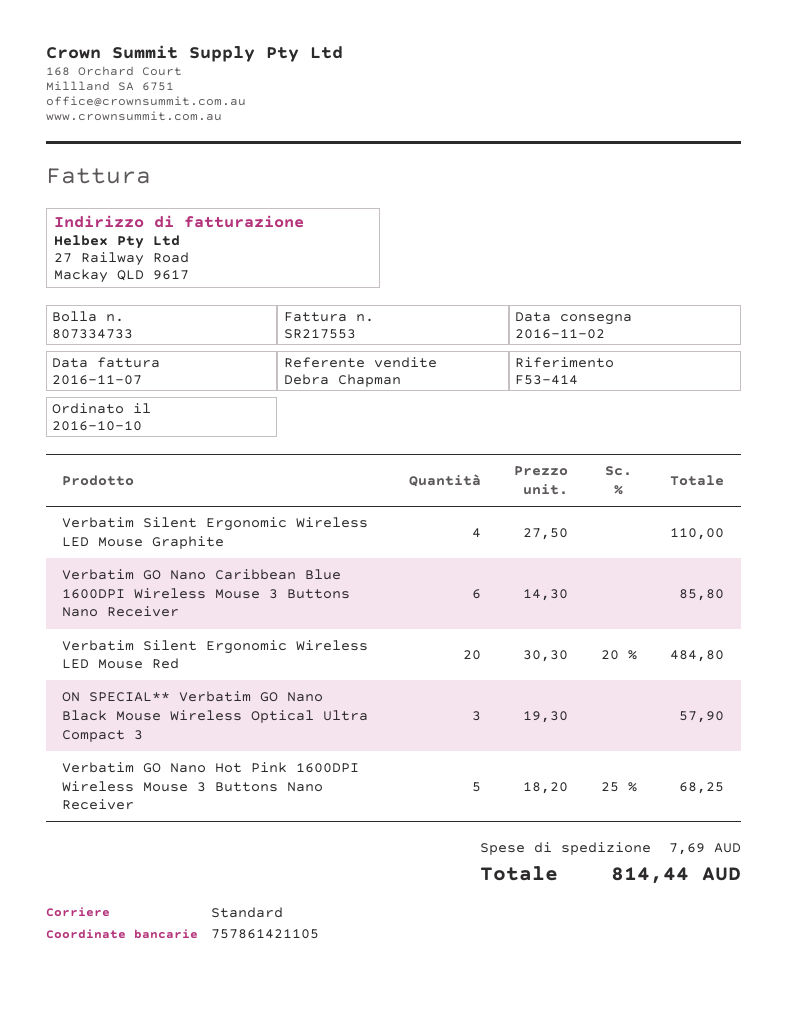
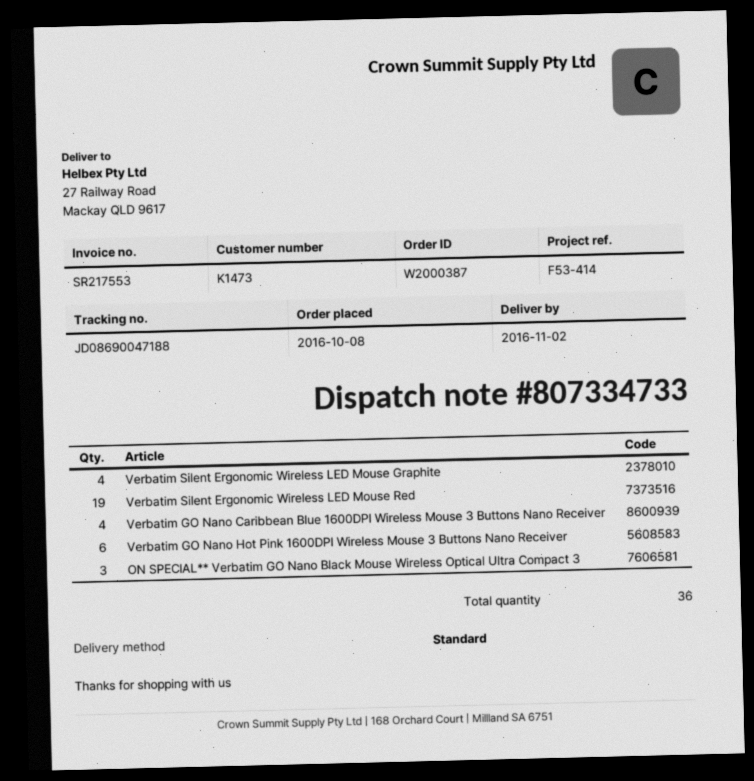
order date: 2016-10-10 -> 2016-10-08
Verbatim GO Nano Caribbean Blue 1600DPI Wireless Mouse 3 Buttons Nano Receiver: 6 -> 4
Verbatim Silent Ergonomic Wireless LED Mouse Red: 20 -> 19
Verbatim GO Nano Hot Pink 1600DPI Wireless Mouse 3 Buttons Nano Receiver: 5 -> 6

